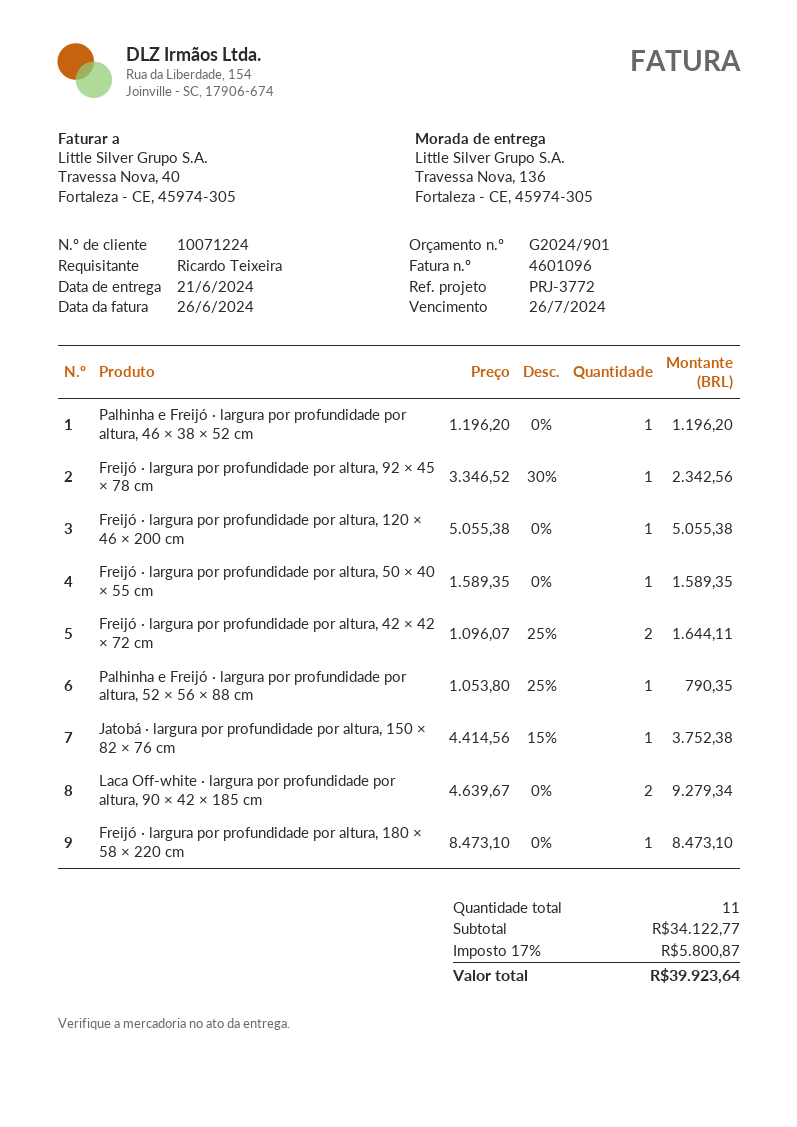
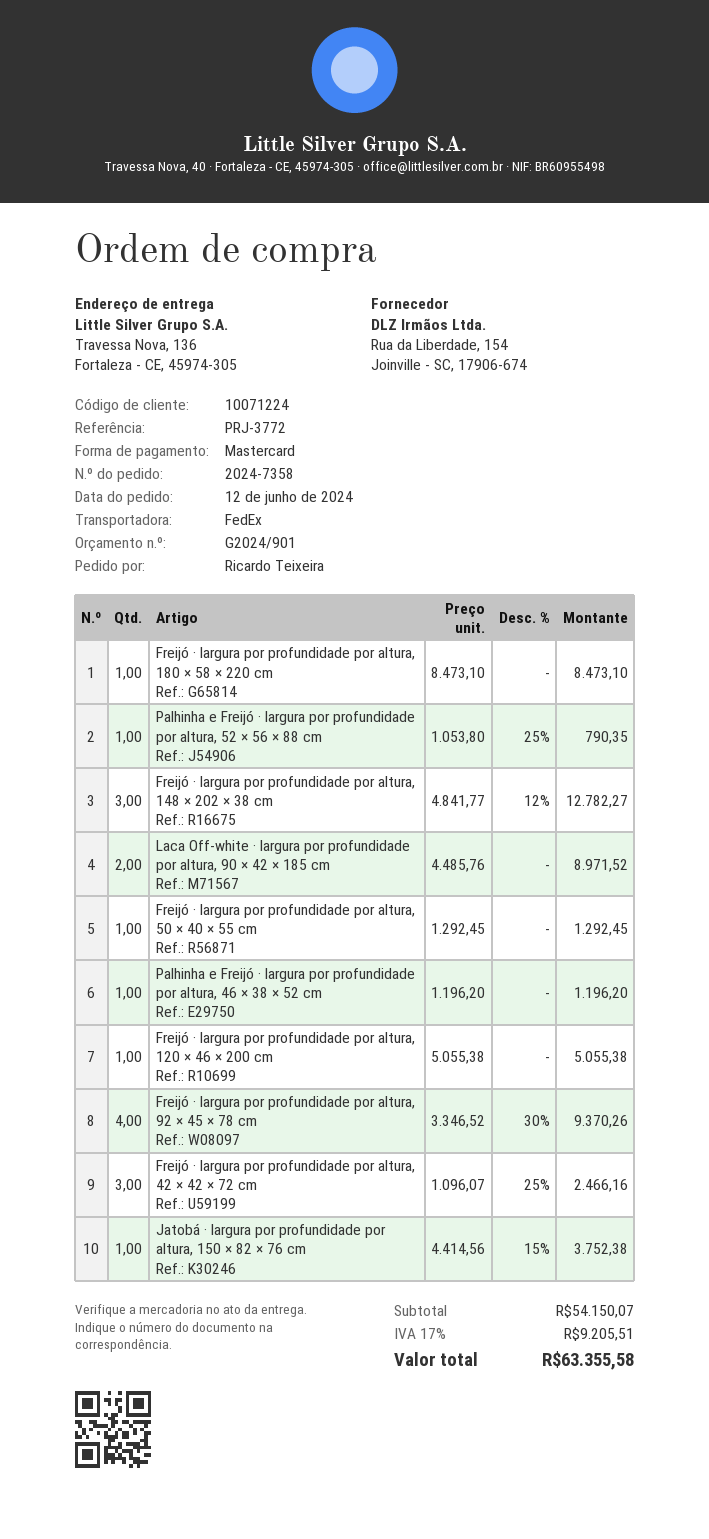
Freijó · largura por profundidade por altura, 92 × 45 × 78 cm: 1 x 3346.52 - 30% = 2342.56 -> 4 x 3346.52 - 30% = 9370.26
Freijó · largura por profundidade por altura, 50 × 40 × 55 cm: 1 x 1589.35 = 1589.35 -> 1 x 1292.45 = 1292.45
Freijó · largura por profundidade por altura, 42 × 42 × 72 cm: 2 x 1096.07 - 25% = 1644.11 -> 3 x 1096.07 - 25% = 2466.16
Laca Off-white · largura por profundidade por altura, 90 × 42 × 185 cm: 2 x 4639.67 = 9279.34 -> 2 x 4485.76 = 8971.52
Freijó · largura por profundidade por altura, 148 × 202 × 38 cm: none -> 3 x 4841.77 - 12% = 12782.27
subtotal: 34122.77 -> 54150.07
tax: 17% = 5800.87 -> 17% = 9205.51
total: 39923.64 -> 63355.58

